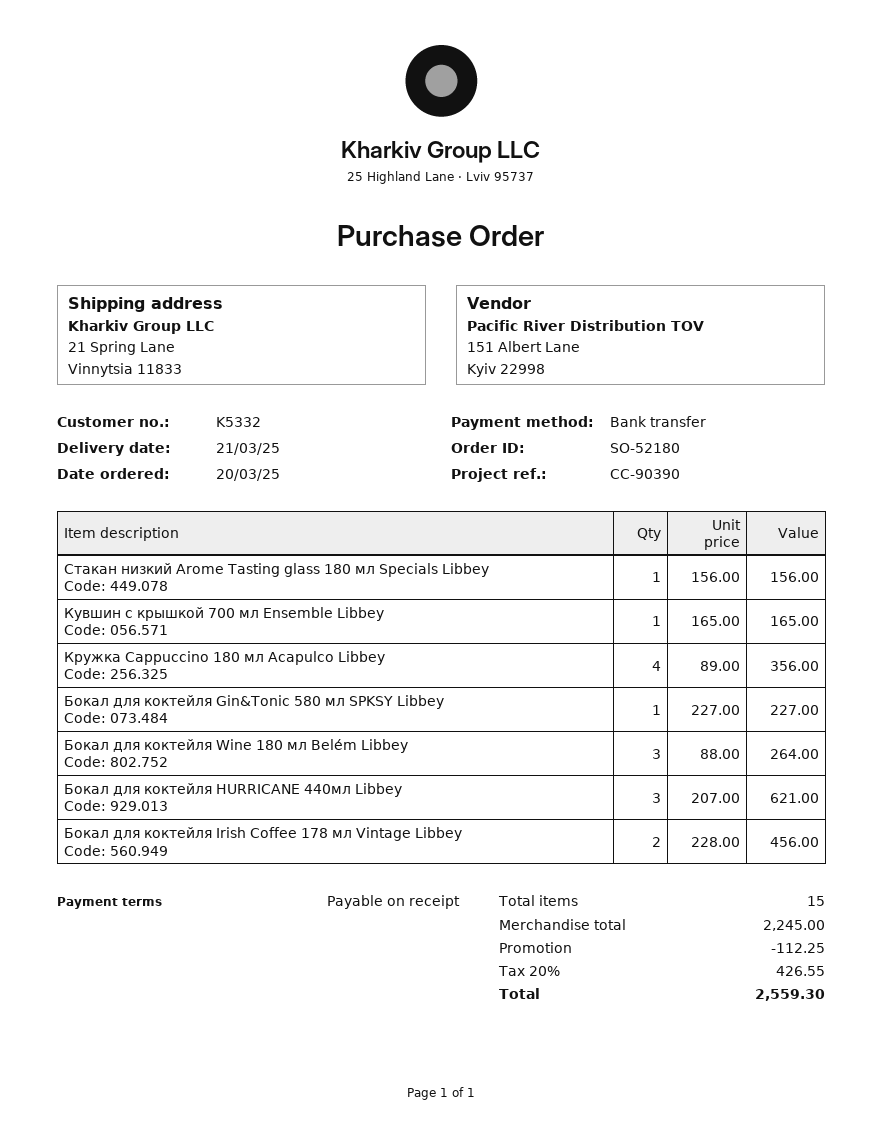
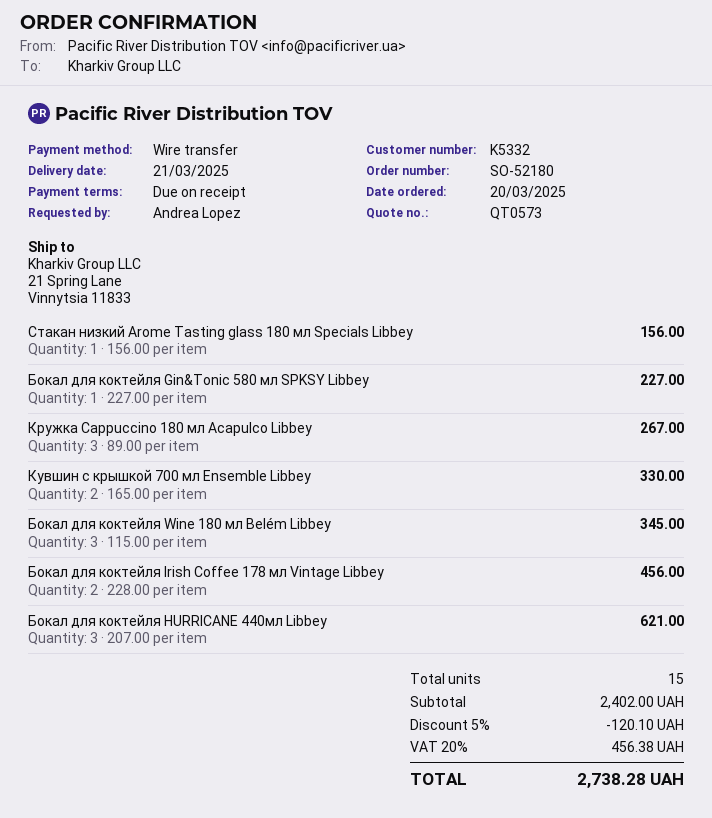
Кувшин с крышкой 700 мл Ensemble Libbey: 1 x 165.00 = 165.00 -> 2 x 165.00 = 330.00
Кружка Cappuccino 180 мл Acapulco Libbey: 4 x 89.00 = 356.00 -> 3 x 89.00 = 267.00
Бокал для коктейля Wine 180 мл Belém Libbey: 3 x 88.00 = 264.00 -> 3 x 115.00 = 345.00
subtotal: 2245.00 -> 2402.00
discount: 112.25 -> 120.10
tax: 20% = 426.55 -> 20% = 456.38
total: 2559.30 -> 2738.28

